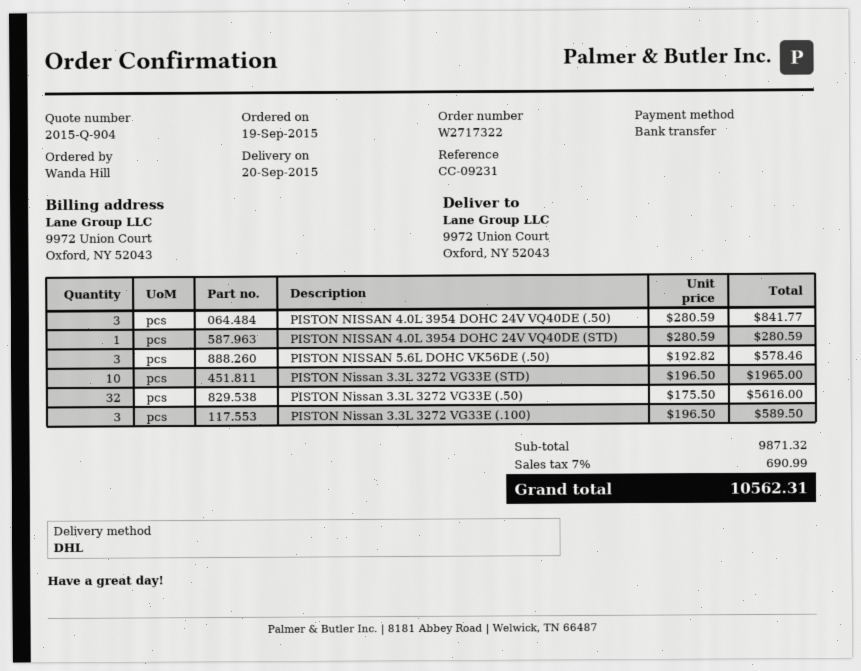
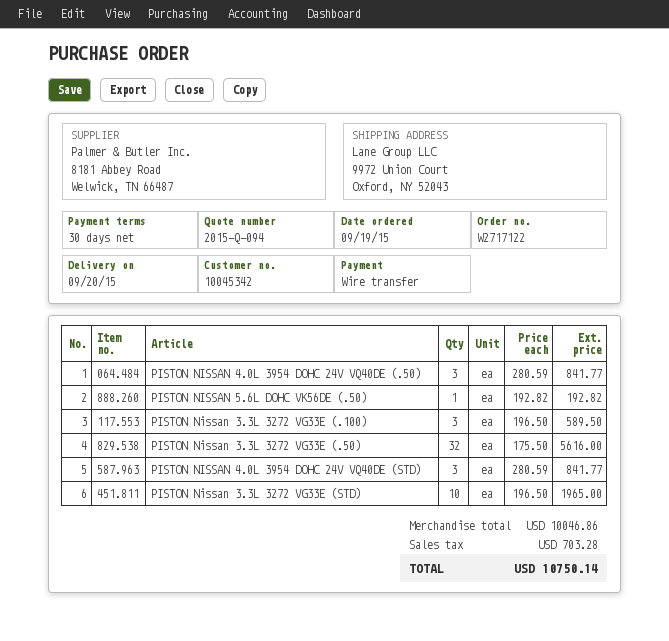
quote number: 2015-Q-904 -> 2015-Q-094
order number: W2717322 -> W2717122
PISTON NISSAN 4.0L 3954 DOHC 24V VQ40DE (STD): 1 x 280.59 = 280.59 -> 3 x 280.59 = 841.77
PISTON NISSAN 5.6L DOHC VK56DE (.50): 3 x 192.82 = 578.46 -> 1 x 192.82 = 192.82
subtotal: 9871.32 -> 10046.86
tax: 690.99 -> 703.28
total: 10562.31 -> 10750.14

